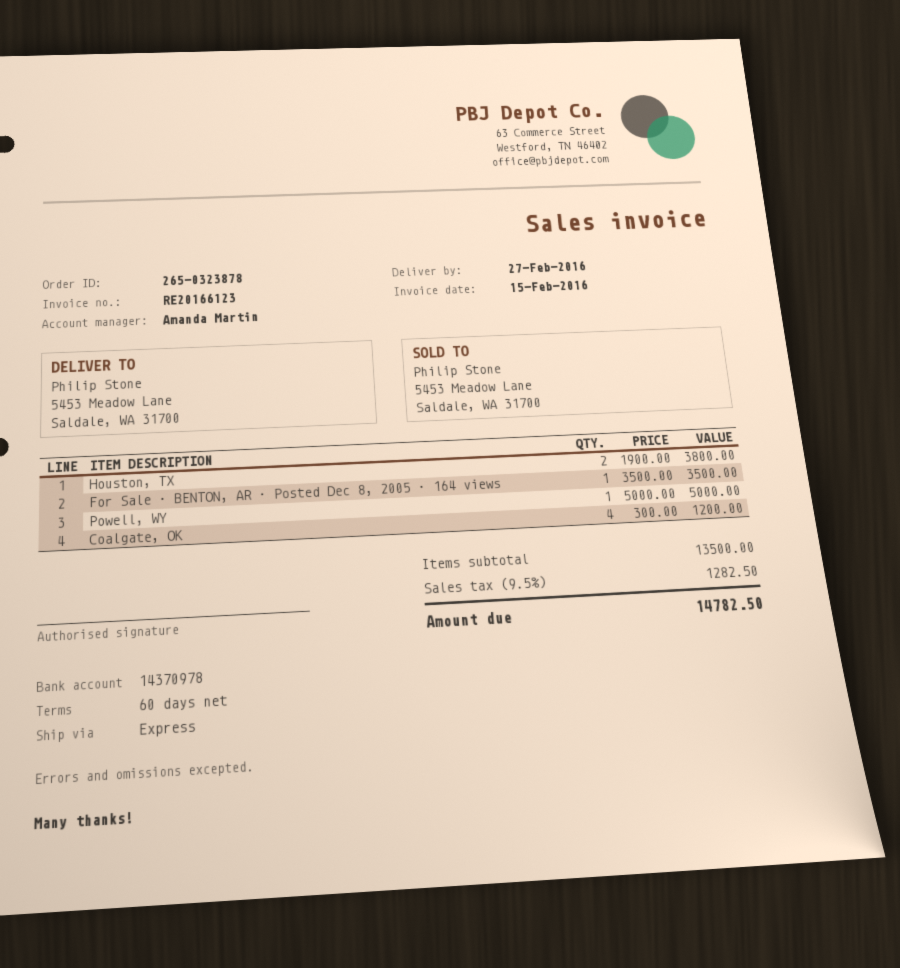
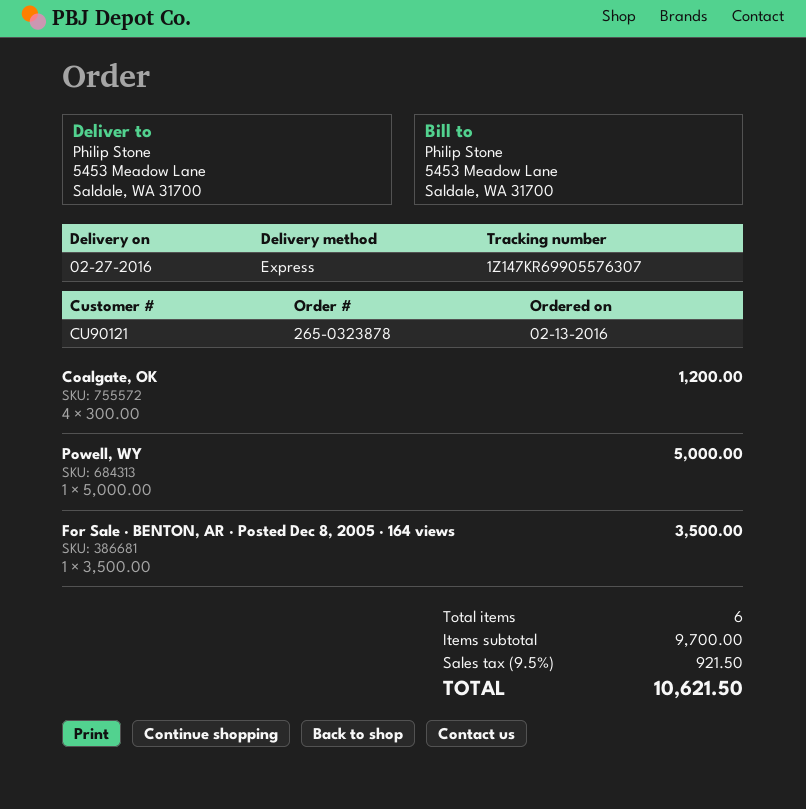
Houston, TX: 2 x 1900.00 = 3800.00 -> none
subtotal: 13500.00 -> 9700.00
tax: 9.5% = 1282.50 -> 9.5% = 921.50
total: 14782.50 -> 10621.50

